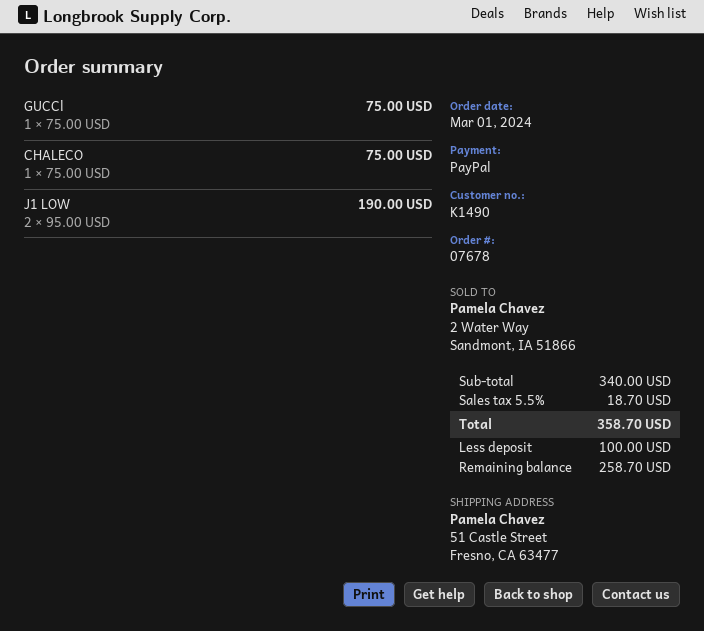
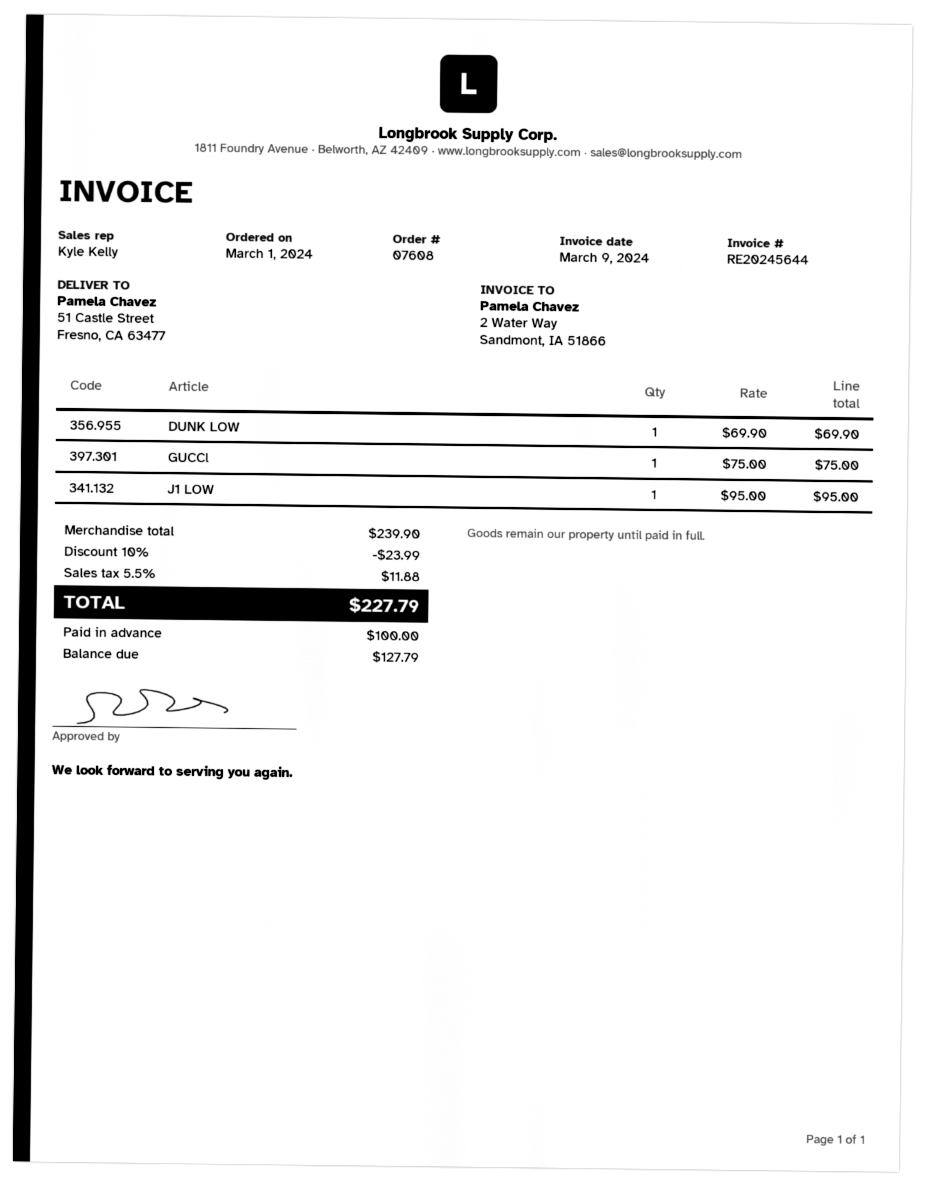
order number: 07678 -> 07608
CHALECO: 1 x 75.00 = 75.00 -> none
J1 LOW: 2 x 95.00 = 190.00 -> 1 x 95.00 = 95.00
DUNK LOW: none -> 1 x 69.90 = 69.90
subtotal: 340.00 -> 239.90
discount: none -> 10% = 23.99
tax: 5.5% = 18.70 -> 5.5% = 11.88
total: 358.70 -> 227.79
balance: 258.70 -> 127.79

